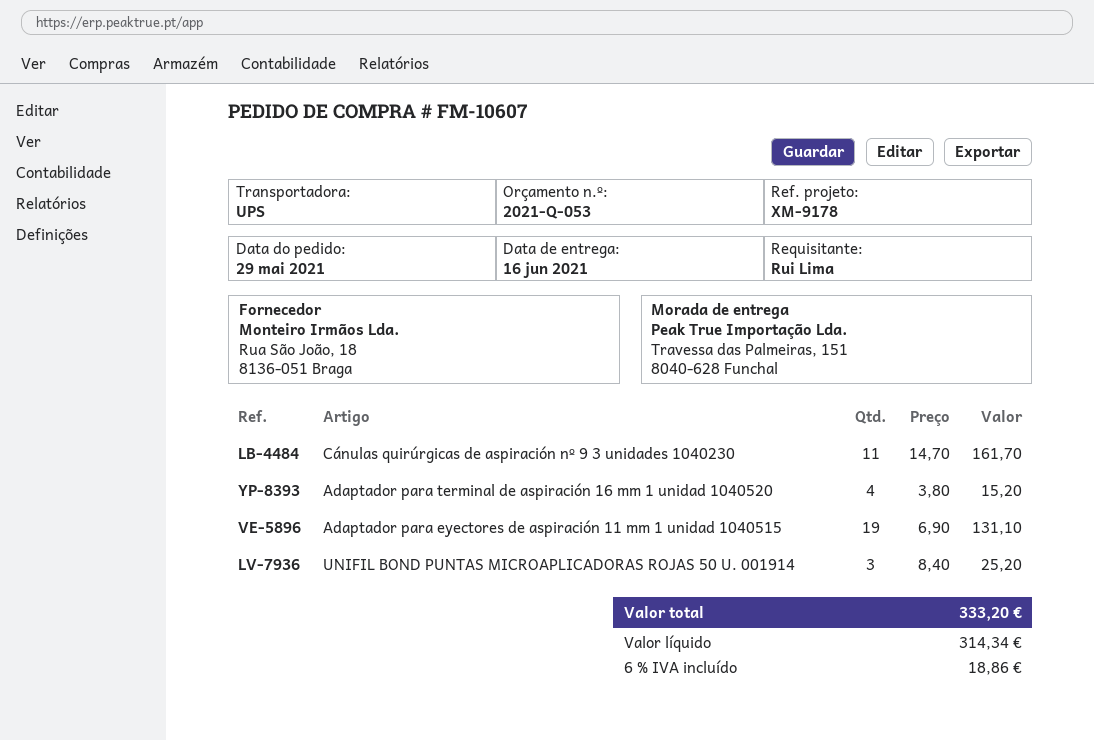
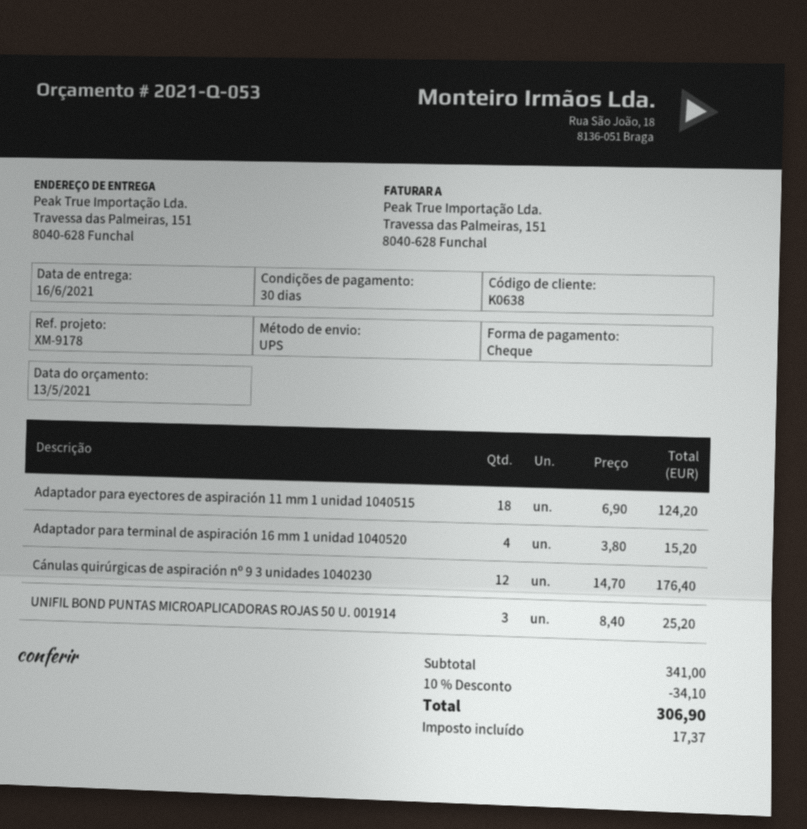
Cánulas quirúrgicas de aspiración nº 9 3 unidades 1040230: 11 x 14.70 = 161.70 -> 12 x 14.70 = 176.40
Adaptador para eyectores de aspiración 11 mm 1 unidad 1040515: 19 x 6.90 = 131.10 -> 18 x 6.90 = 124.20
discount: none -> 10% = 34.10
tax: 18.86 -> 17.37
total: 333.20 -> 306.90

